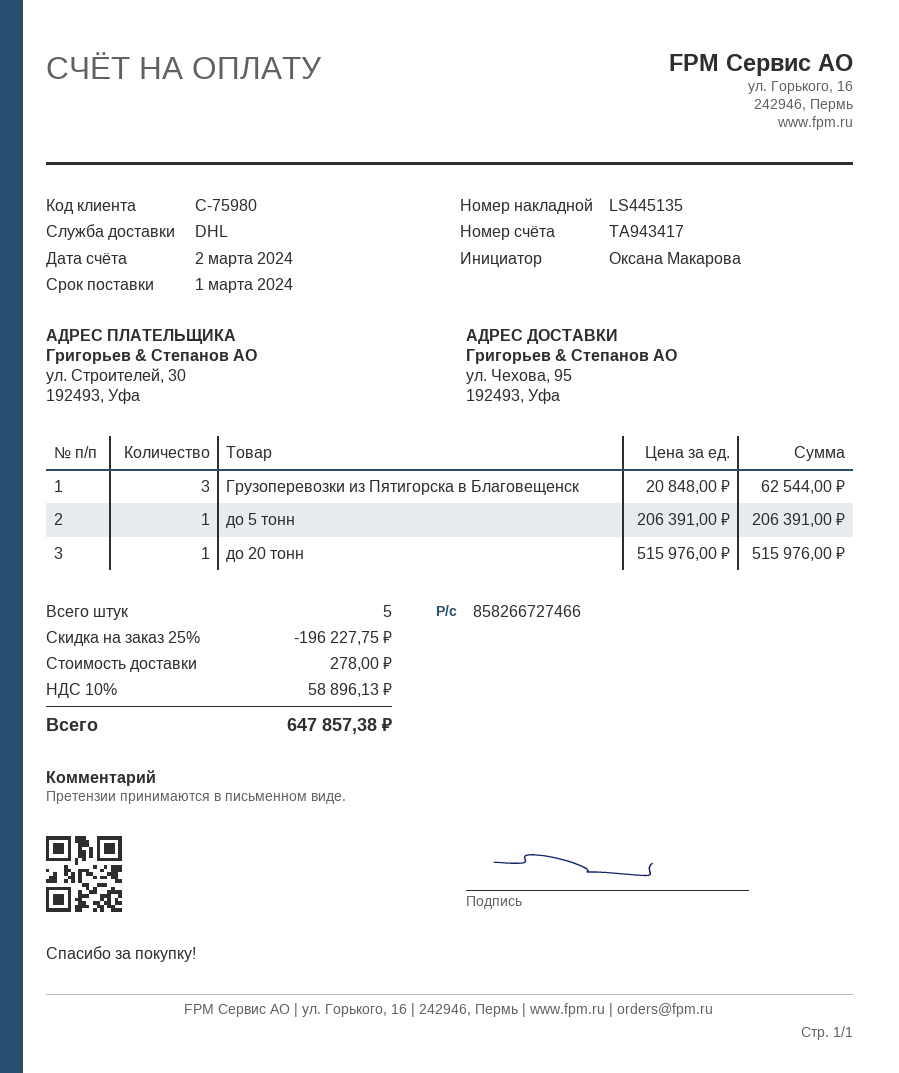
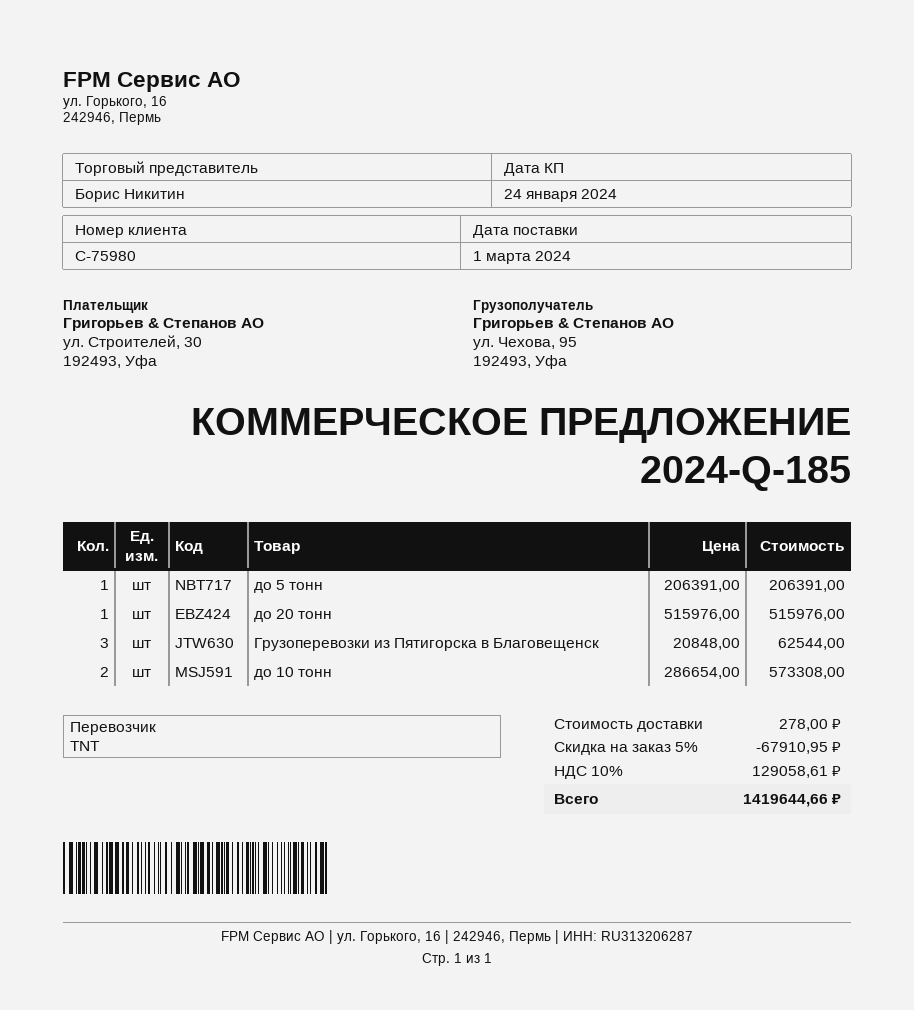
shipping method: DHL -> TNT
до 10 тонн: none -> 2 x 286654.00 = 573308.00
discount: 25% = 196227.75 -> 5% = 67910.95
tax: 10% = 58896.13 -> 10% = 129058.61
total: 647857.38 -> 1419644.66

